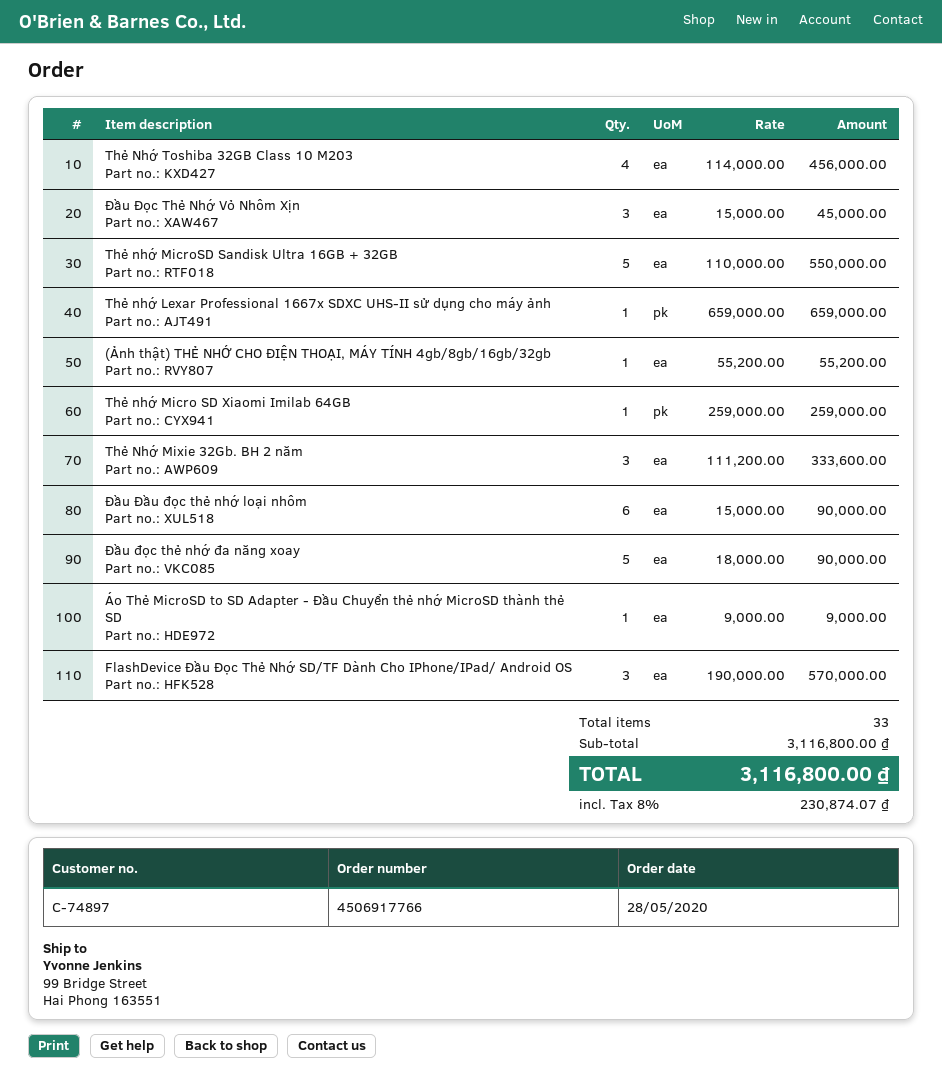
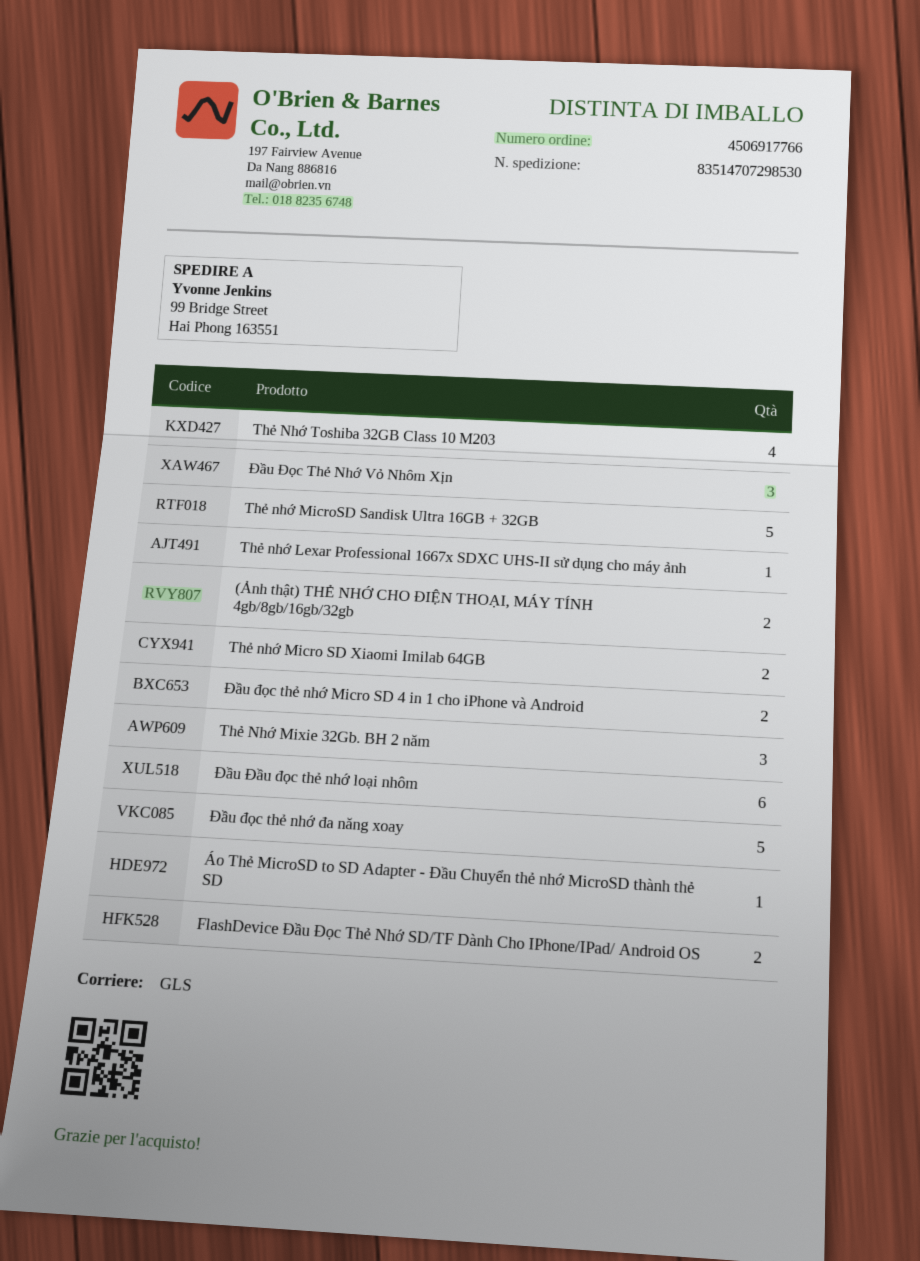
(Ảnh thật) THẺ NHỚ CHO ĐIỆN THOẠI, MÁY TÍNH 4gb/8gb/16gb/32gb: 1 -> 2
Thẻ nhớ Micro SD Xiaomi Imilab 64GB: 1 -> 2
FlashDevice Đầu Đọc Thẻ Nhớ SD/TF Dành Cho IPhone/IPad/ Android OS: 3 -> 2
Đầu đọc thẻ nhớ Micro SD 4 in 1 cho iPhone và Android: none -> 2

